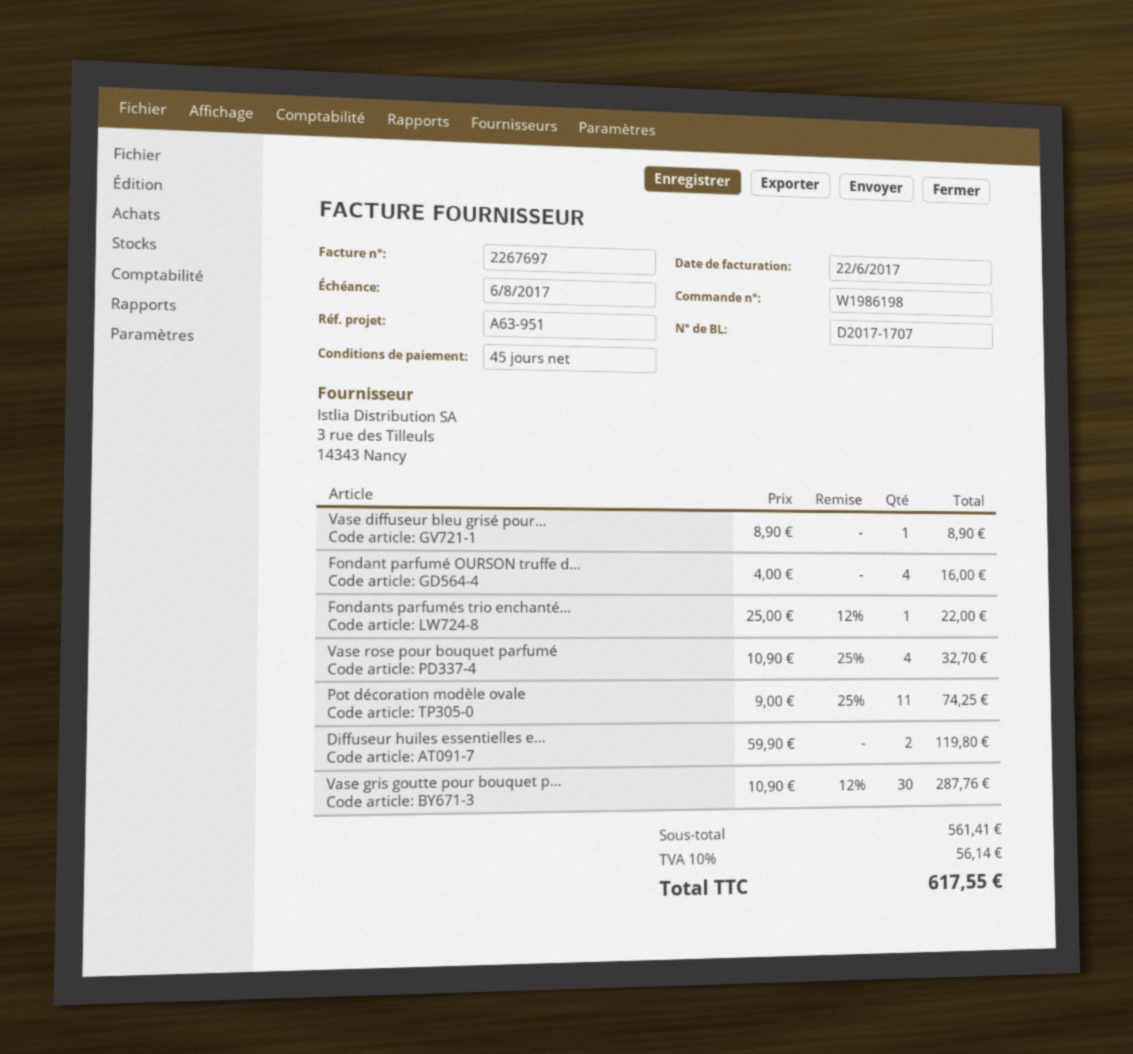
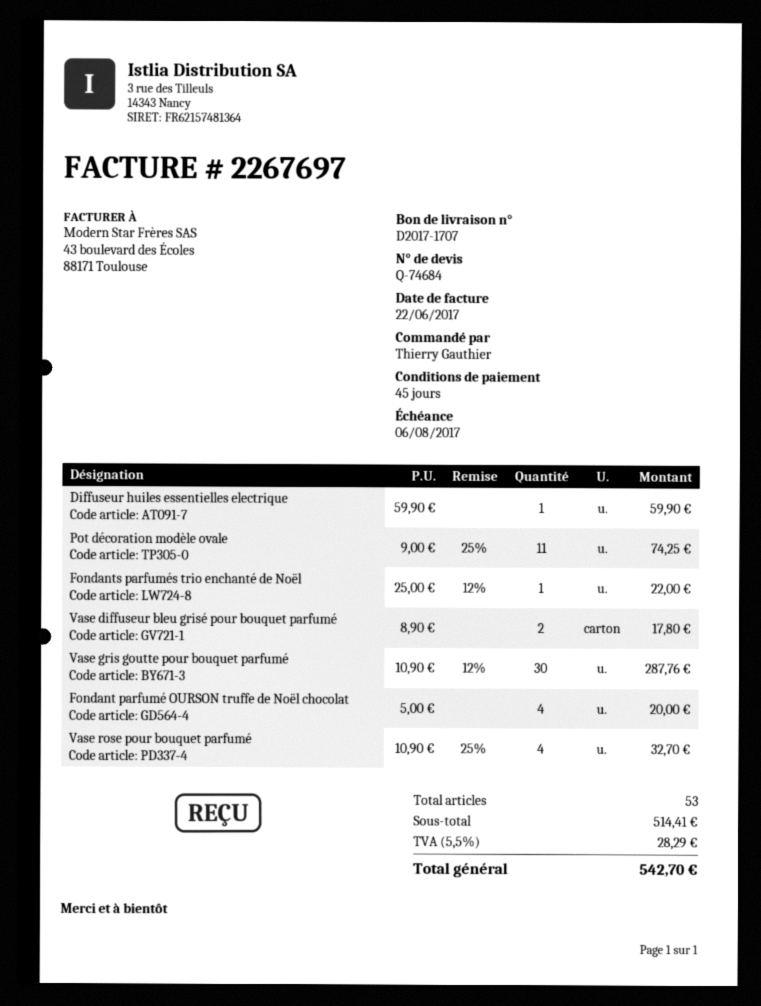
Vase diffuseur bleu grisé pour...: 1 x 8.90 = 8.90 -> 2 x 8.90 = 17.80
Fondant parfumé OURSON truffe d...: 4 x 4.00 = 16.00 -> 4 x 5.00 = 20.00
Diffuseur huiles essentielles e...: 2 x 59.90 = 119.80 -> 1 x 59.90 = 59.90
subtotal: 561.41 -> 514.41
tax: 10% = 56.14 -> 5.5% = 28.29
total: 617.55 -> 542.70

